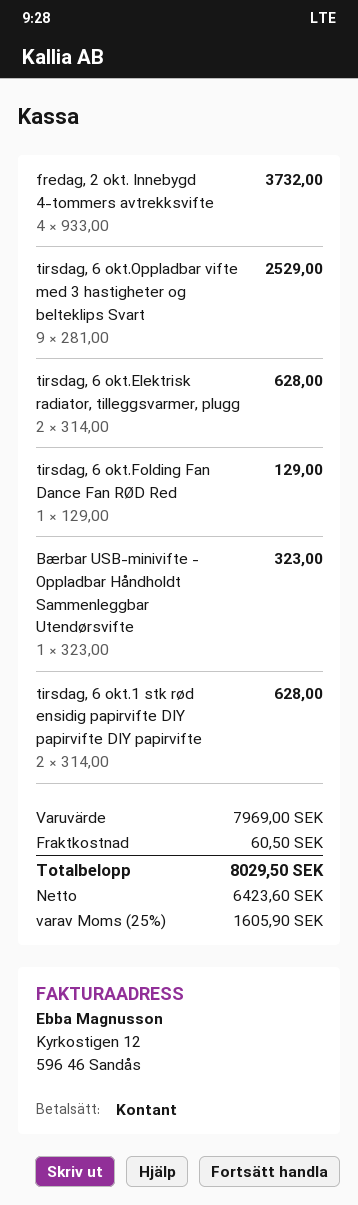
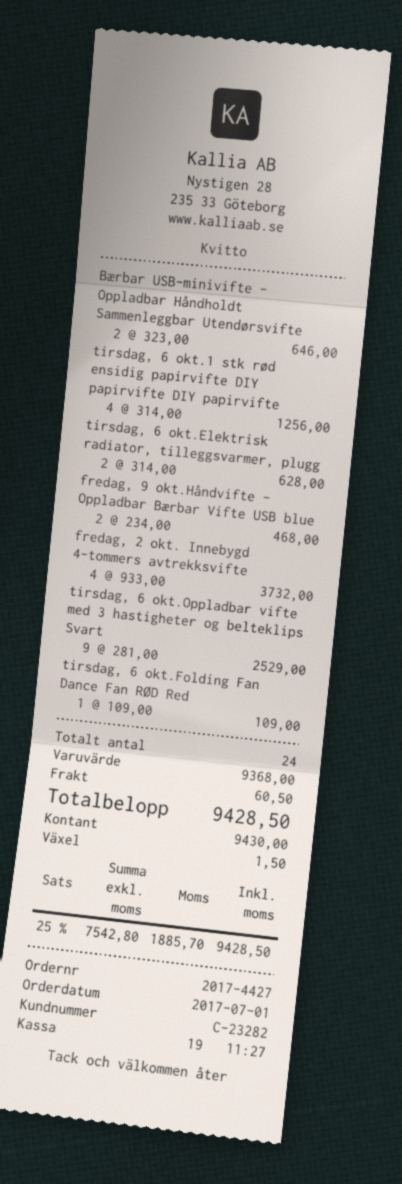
tirsdag, 6 okt.Folding Fan Dance Fan RØD Red: 1 x 129.00 = 129.00 -> 1 x 109.00 = 109.00
Bærbar USB-minivifte - Oppladbar Håndholdt Sammenleggbar Utendørsvifte: 1 x 323.00 = 323.00 -> 2 x 323.00 = 646.00
tirsdag, 6 okt.1 stk rød ensidig papirvifte DIY papirvifte DIY papirvifte: 2 x 314.00 = 628.00 -> 4 x 314.00 = 1256.00
fredag, 9 okt.Håndvifte - Oppladbar Bærbar Vifte USB blue: none -> 2 x 234.00 = 468.00
subtotal: 7969.00 -> 9368.00
net: 6423.60 -> 7542.80
tax: 25% = 1605.90 -> 25% = 1885.70
total: 8029.50 -> 9428.50

